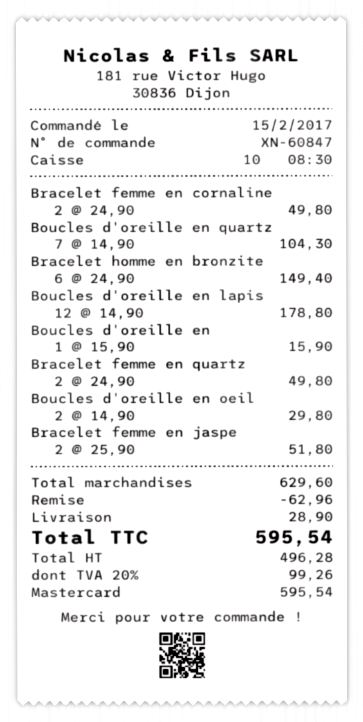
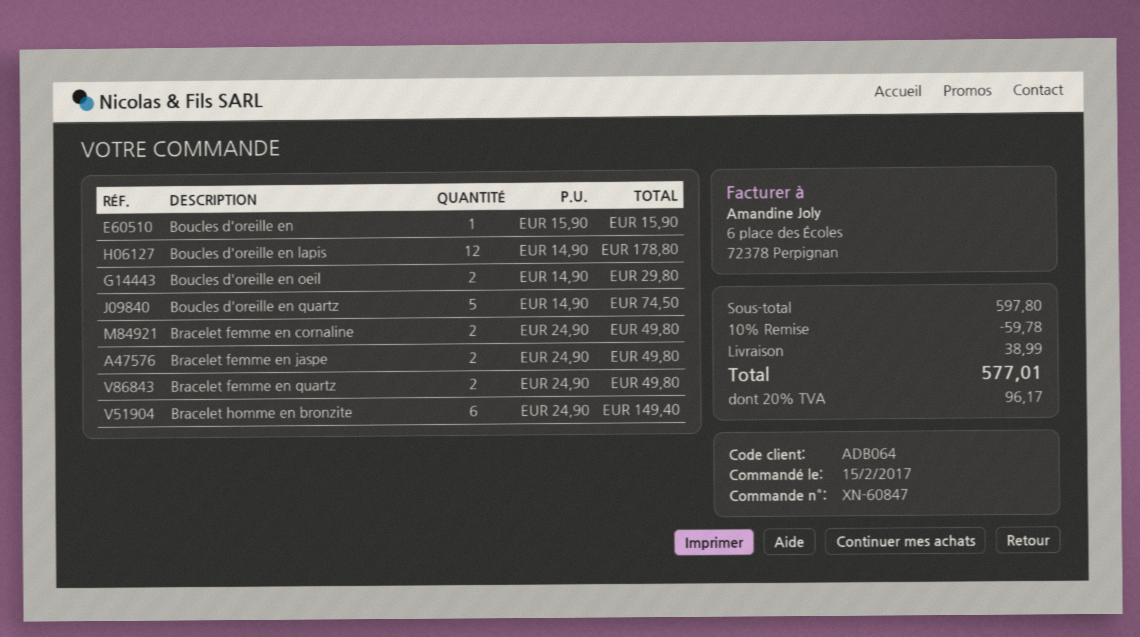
Boucles d'oreille en quartz: 7 x 14.90 = 104.30 -> 5 x 14.90 = 74.50
Bracelet femme en jaspe: 2 x 25.90 = 51.80 -> 2 x 24.90 = 49.80
subtotal: 629.60 -> 597.80
discount: 62.96 -> 59.78
shipping: 28.90 -> 38.99
tax: 20% = 99.26 -> 20% = 96.17
total: 595.54 -> 577.01

